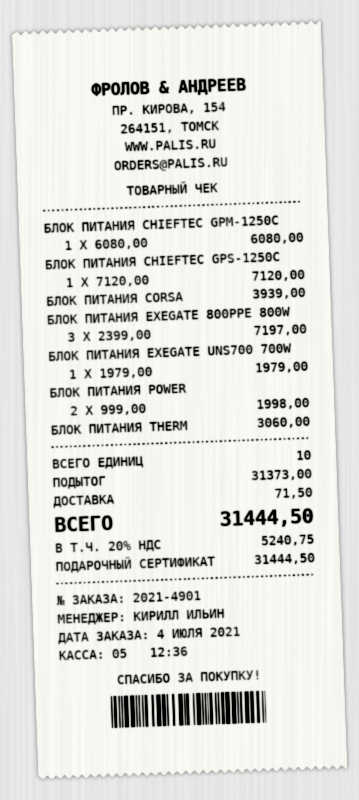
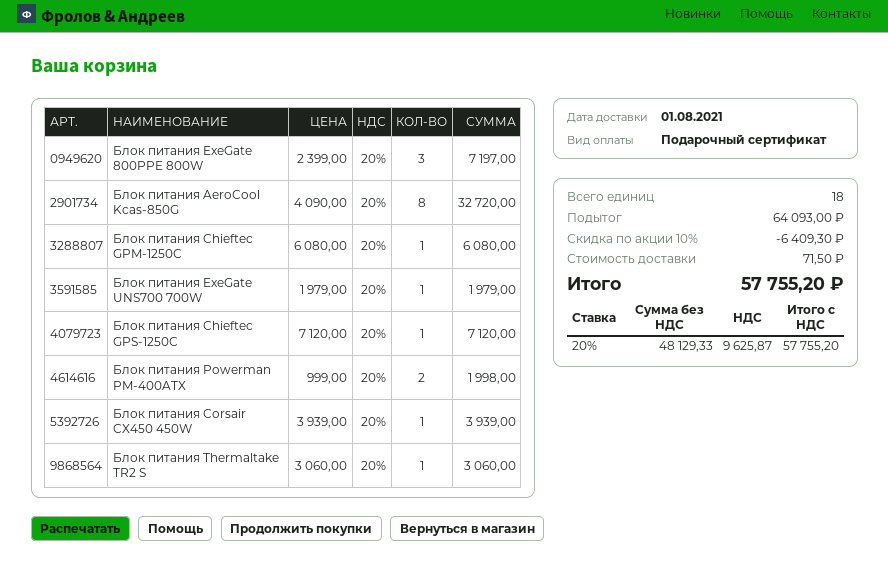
Блок питания AeroCool Kcas-850G: none -> 8 x 4090.00 = 32720.00
total quantity: 10 -> 18
subtotal: 31373.00 -> 64093.00
discount: none -> 10% = 6409.30
tax: 20% = 5240.75 -> 20% = 9625.87
total: 31444.50 -> 57755.20

